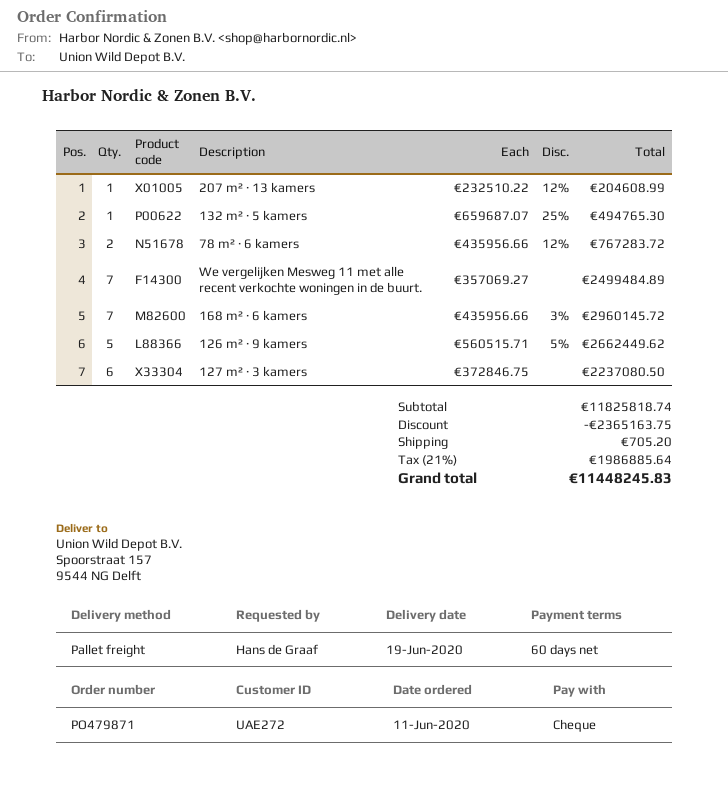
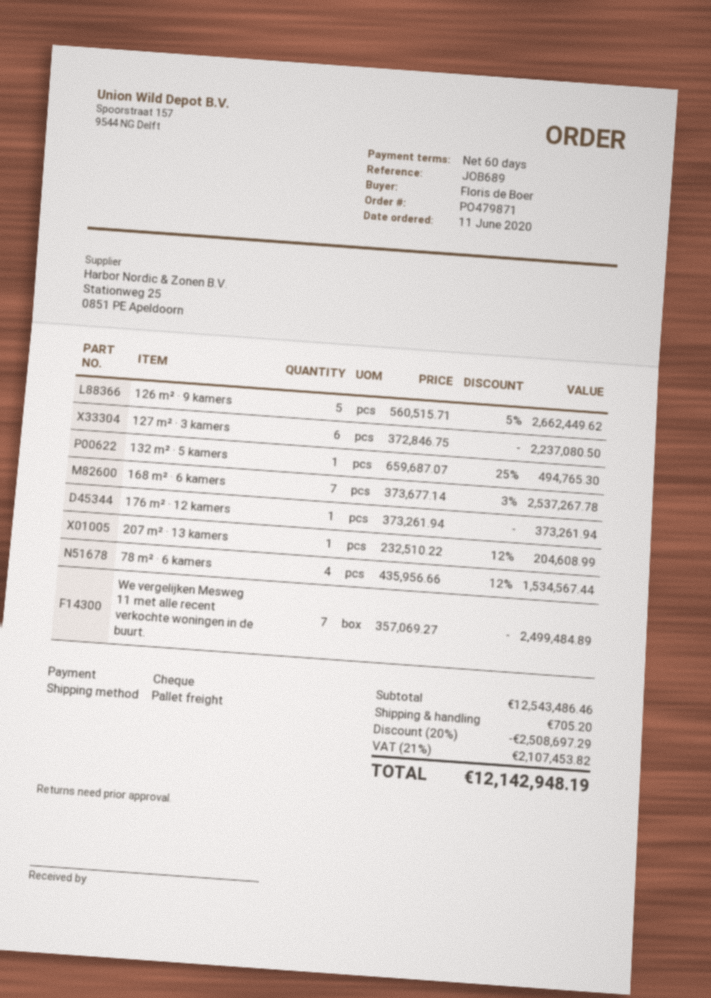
ordered by: Hans de Graaf -> Floris de Boer
78 m² · 6 kamers: 2 x 435956.66 - 12% = 767283.72 -> 4 x 435956.66 - 12% = 1534567.44
168 m² · 6 kamers: 7 x 435956.66 - 3% = 2960145.72 -> 7 x 373677.14 - 3% = 2537267.78
176 m² · 12 kamers: none -> 1 x 373261.94 = 373261.94
subtotal: 11825818.74 -> 12543486.46
discount: 2365163.75 -> 2508697.29
tax: 21% = 1986885.64 -> 21% = 2107453.82
total: 11448245.83 -> 12142948.19

